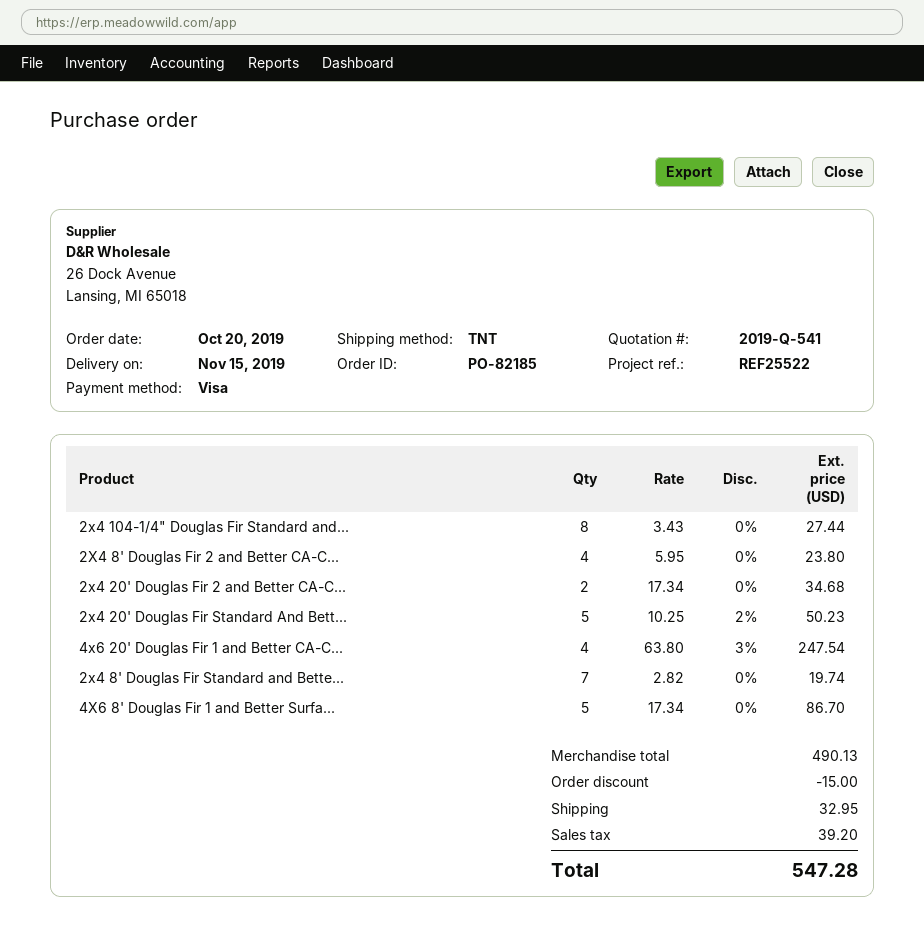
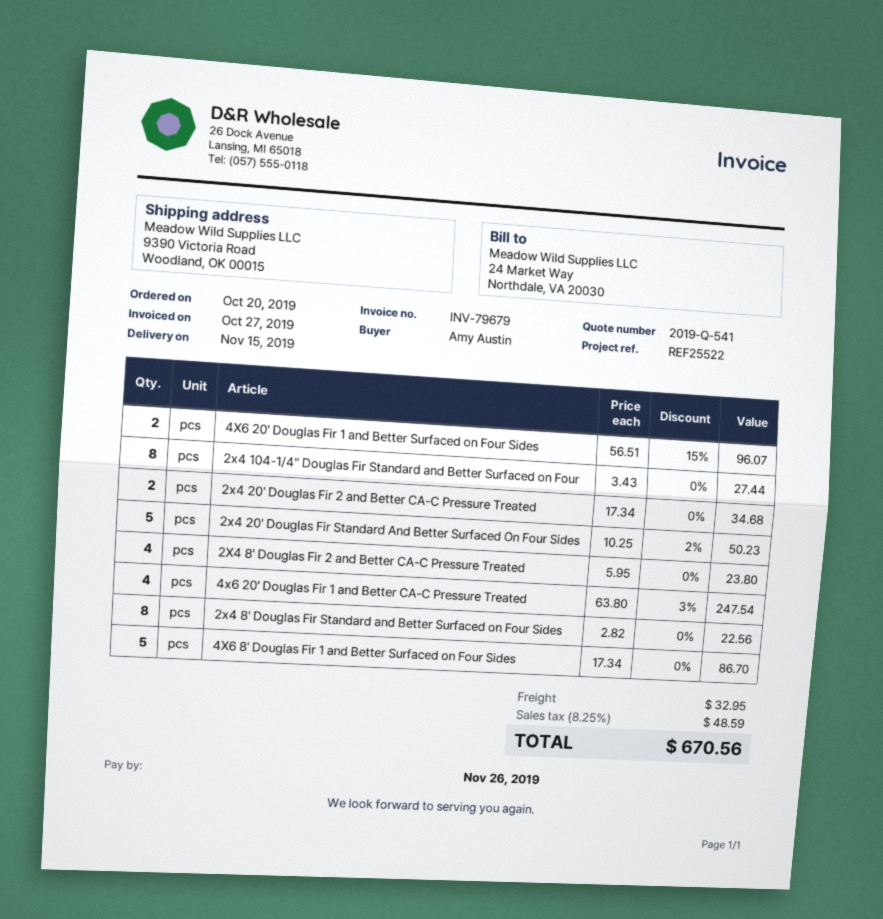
2x4 8' Douglas Fir Standard and Bette...: 7 x 2.82 = 19.74 -> 8 x 2.82 = 22.56
4X6 20' Douglas Fir 1 and Better Surfaced on Four Sides: none -> 2 x 56.51 - 15% = 96.07
discount: 15.00 -> none
tax: 39.20 -> 48.59
total: 547.28 -> 670.56

